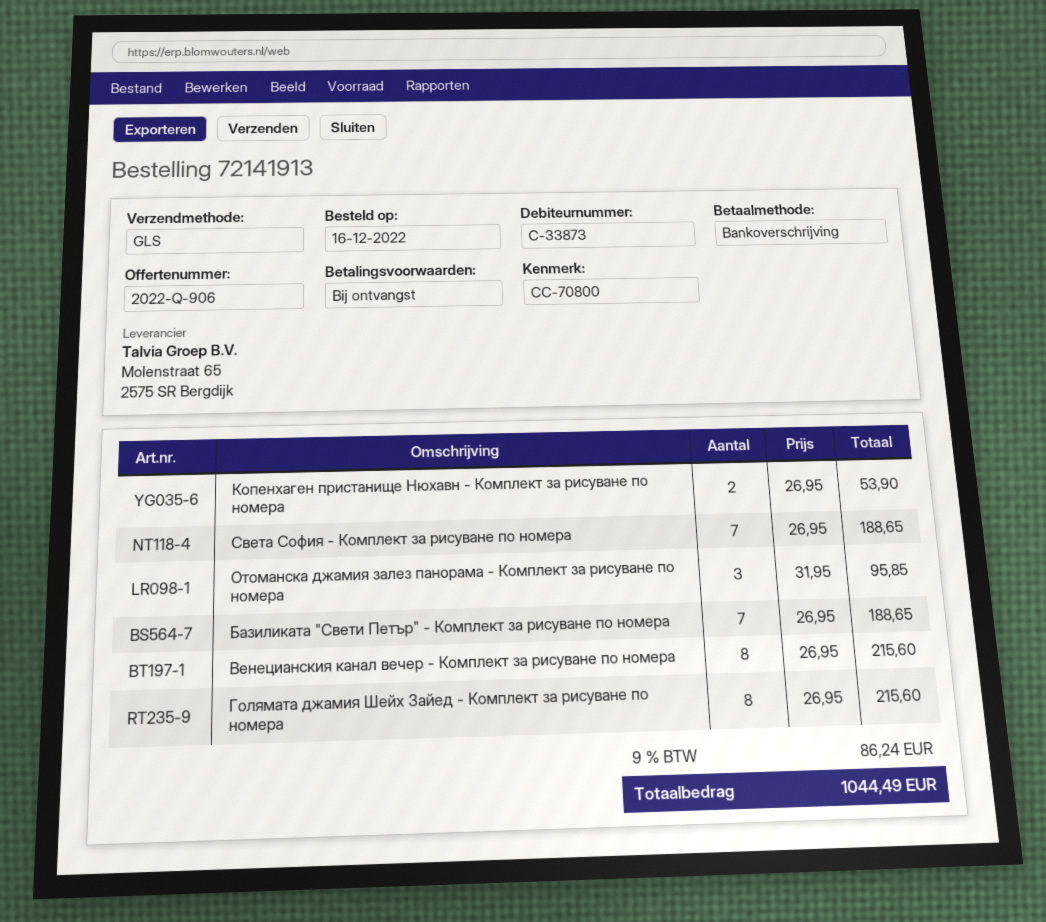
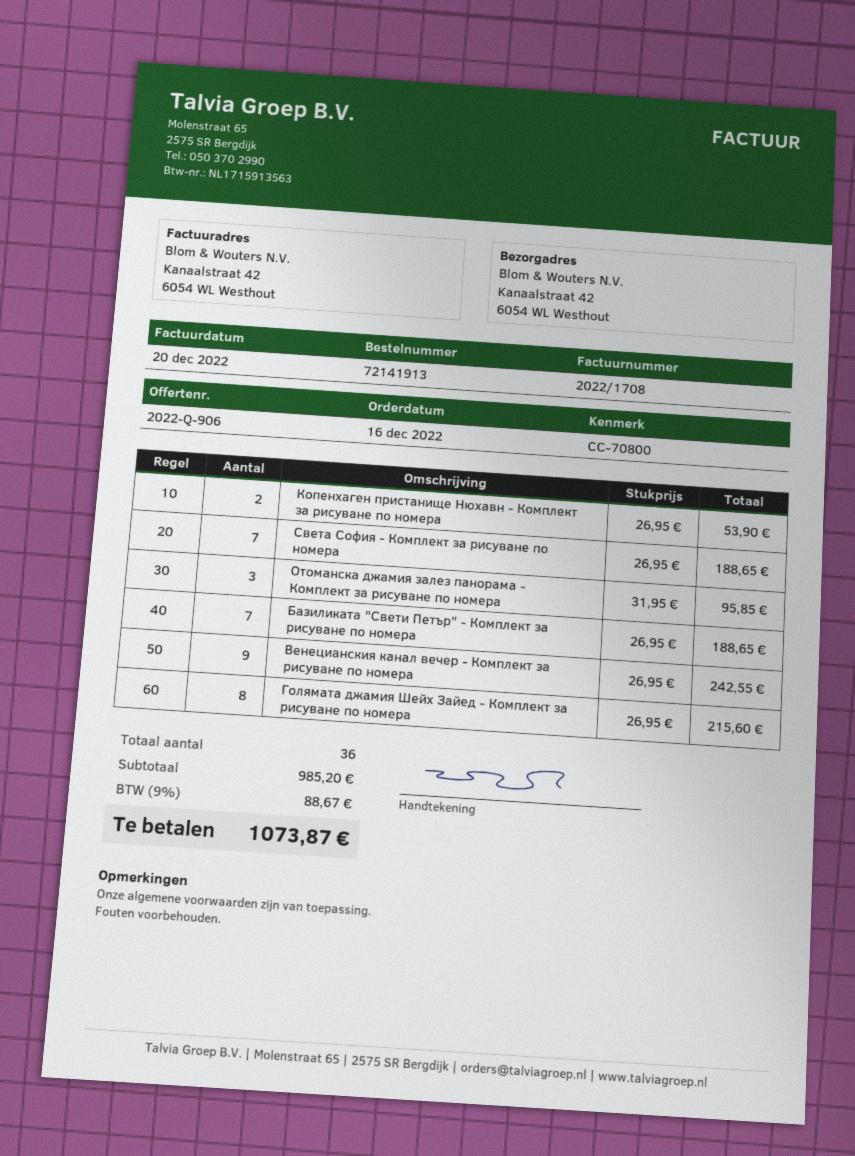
Венецианския канал вечер - Комплект за рисуване по номера: 8 x 26.95 = 215.60 -> 9 x 26.95 = 242.55
tax: 9% = 86.24 -> 9% = 88.67
total: 1044.49 -> 1073.87

